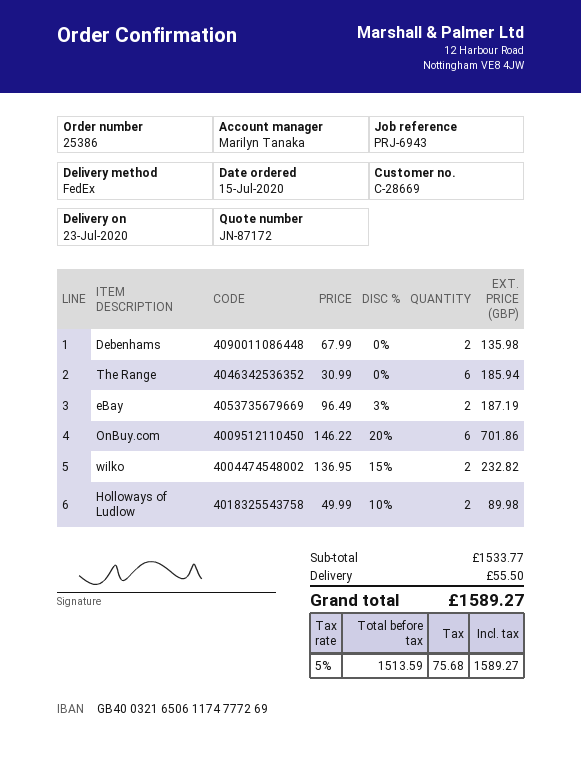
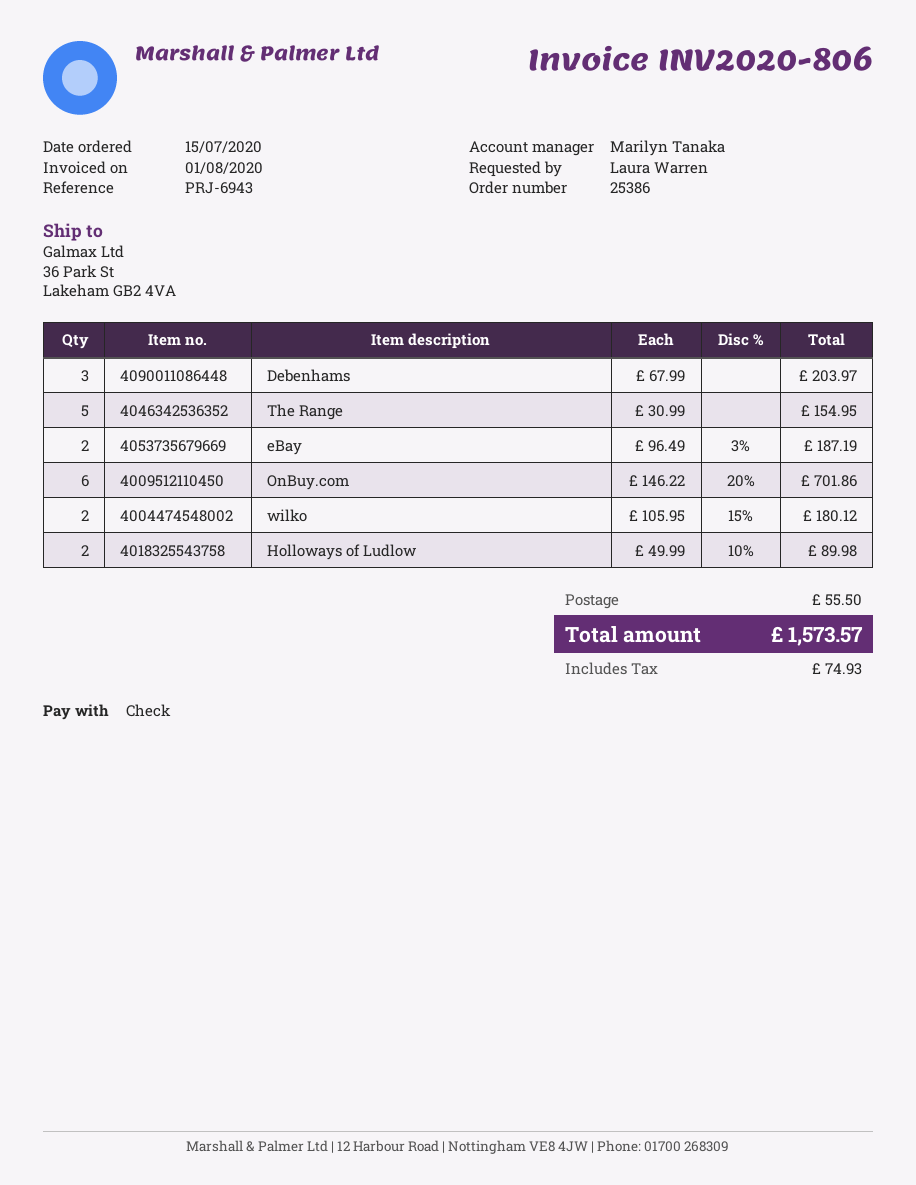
Debenhams: 2 x 67.99 = 135.98 -> 3 x 67.99 = 203.97
The Range: 6 x 30.99 = 185.94 -> 5 x 30.99 = 154.95
wilko: 2 x 136.95 - 15% = 232.82 -> 2 x 105.95 - 15% = 180.12
tax: 75.68 -> 74.93
total: 1589.27 -> 1573.57

